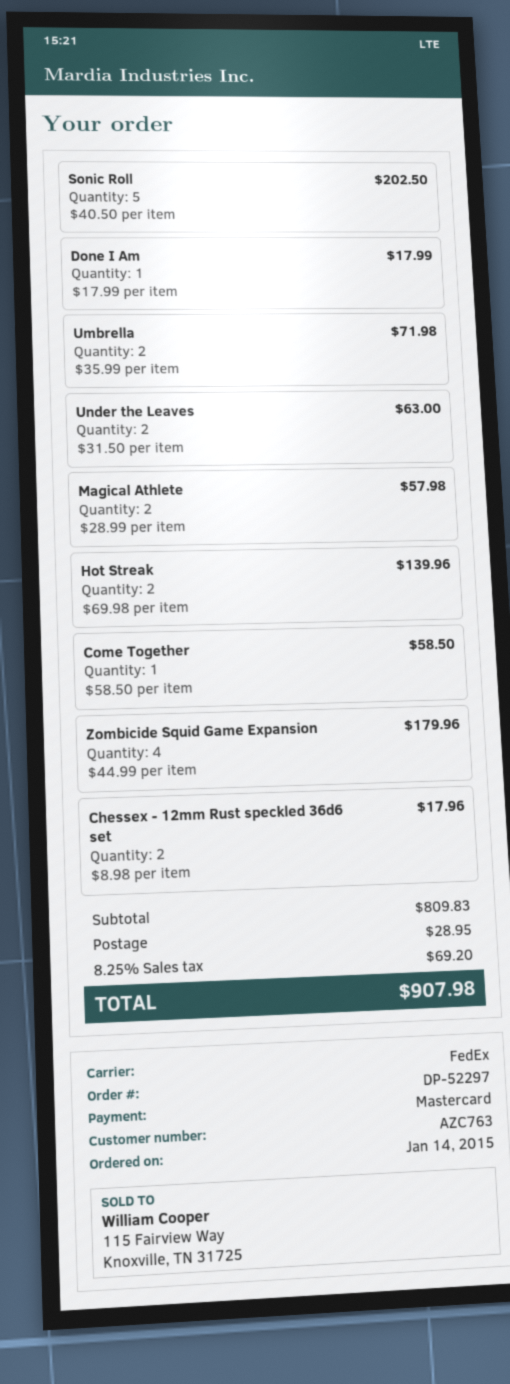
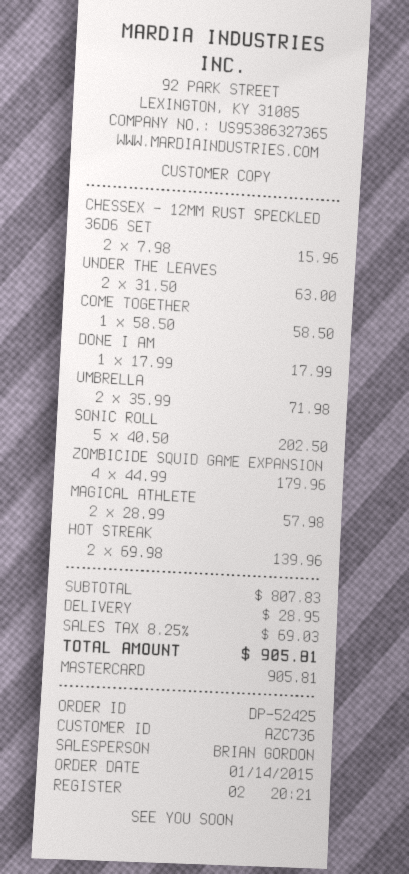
order number: DP-52297 -> DP-52425
customer number: AZC763 -> AZC736
Chessex - 12mm Rust speckled 36d6 set: 2 x 8.98 = 17.96 -> 2 x 7.98 = 15.96
subtotal: 809.83 -> 807.83
tax: 8.25% = 69.20 -> 8.25% = 69.03
total: 907.98 -> 905.81

